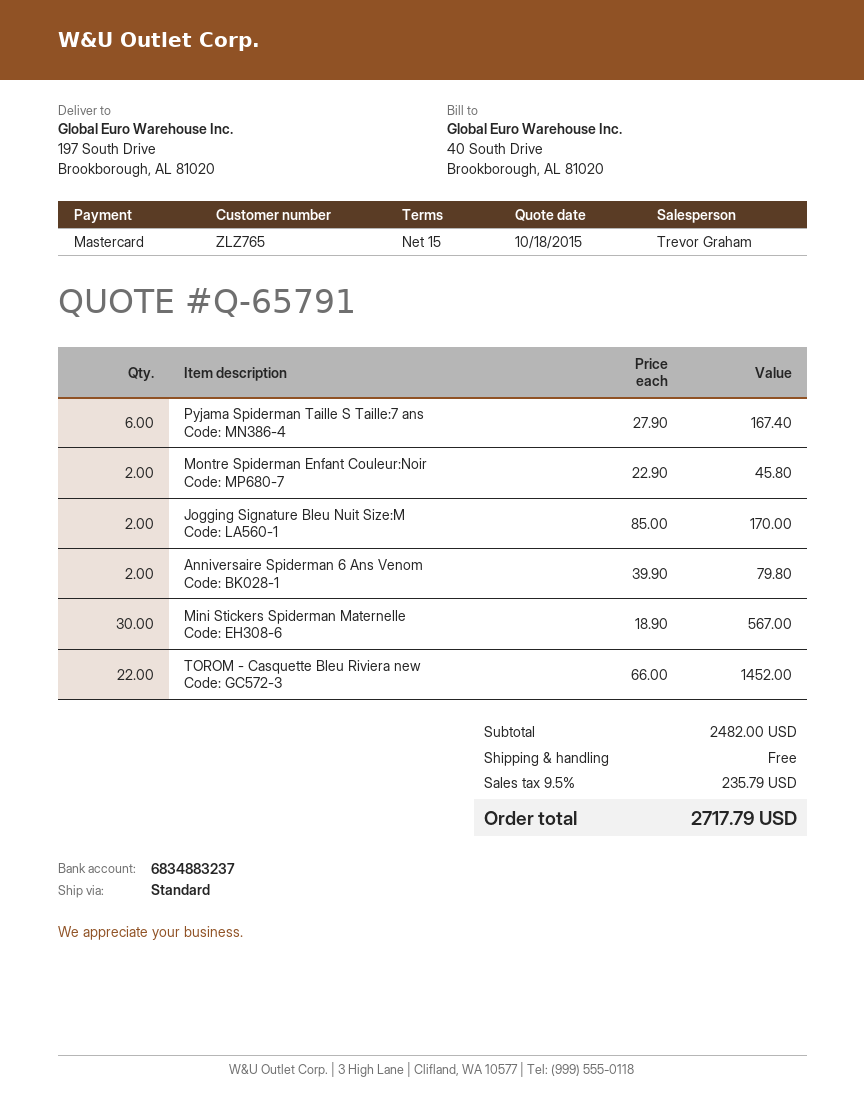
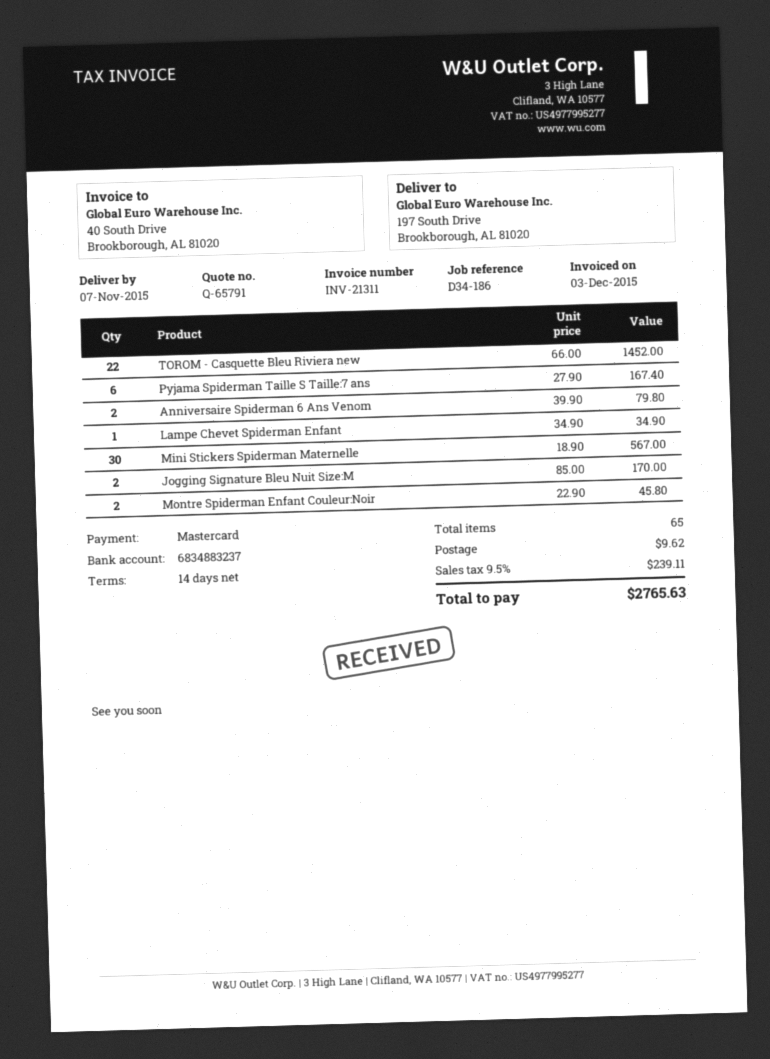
payment terms: 15 days -> 14 days
Lampe Chevet Spiderman Enfant: none -> 1 x 34.90 = 34.90
shipping: 0.00 -> 9.62
tax: 9.5% = 235.79 -> 9.5% = 239.11
total: 2717.79 -> 2765.63

